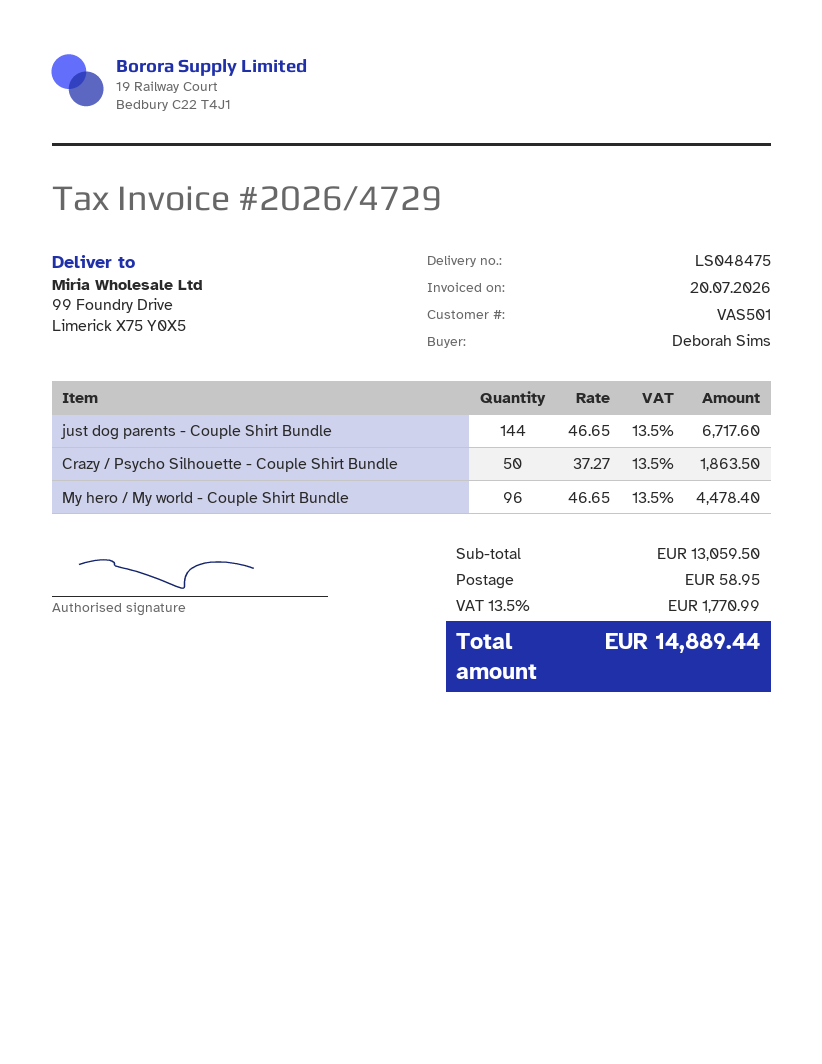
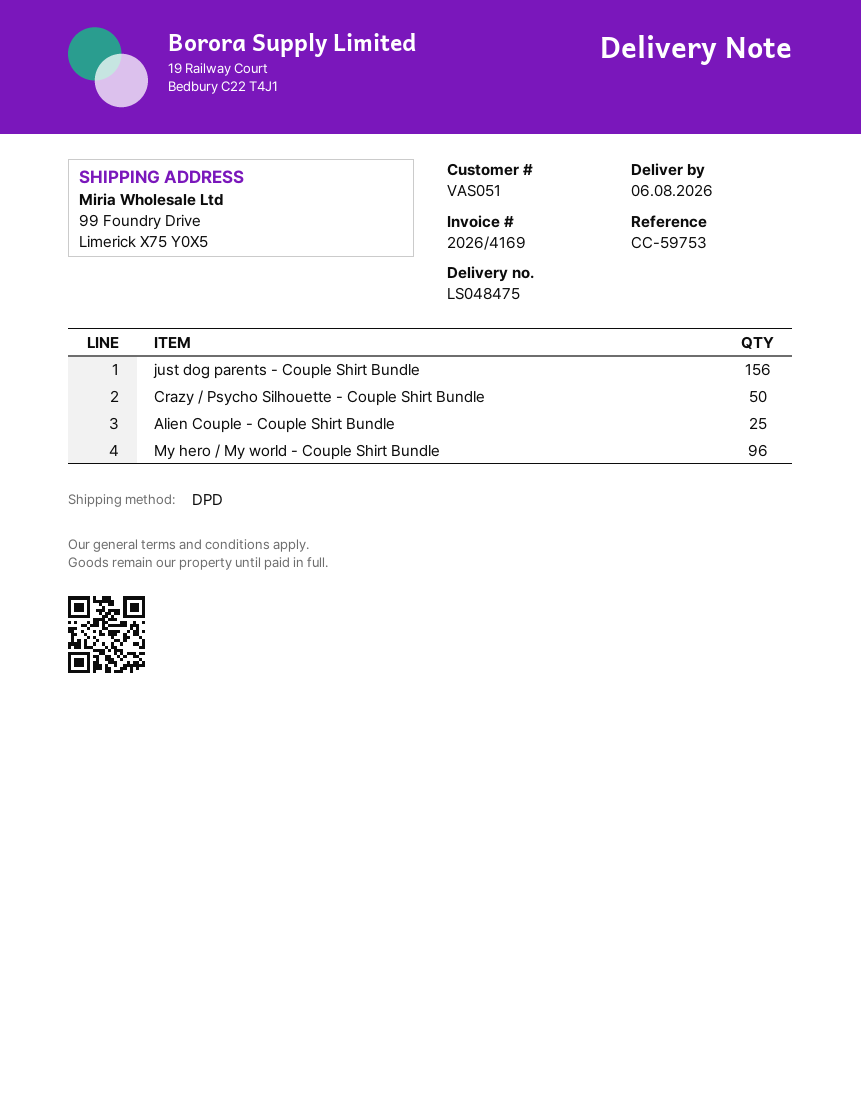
invoice number: 2026/4729 -> 2026/4169
customer number: VAS501 -> VAS051
just dog parents - Couple Shirt Bundle: 144 -> 156
Alien Couple - Couple Shirt Bundle: none -> 25

